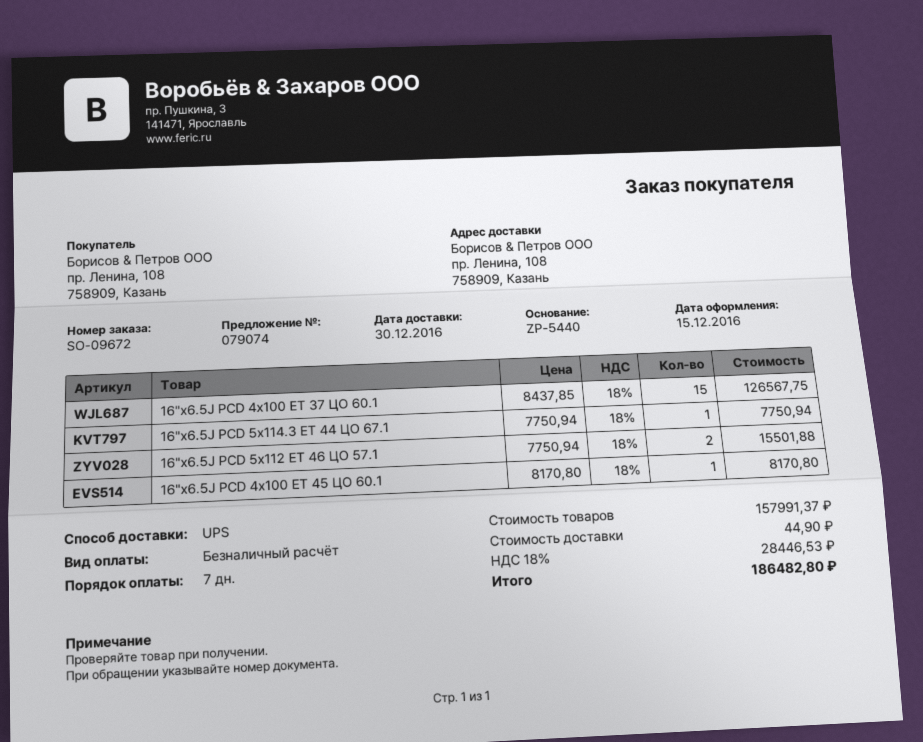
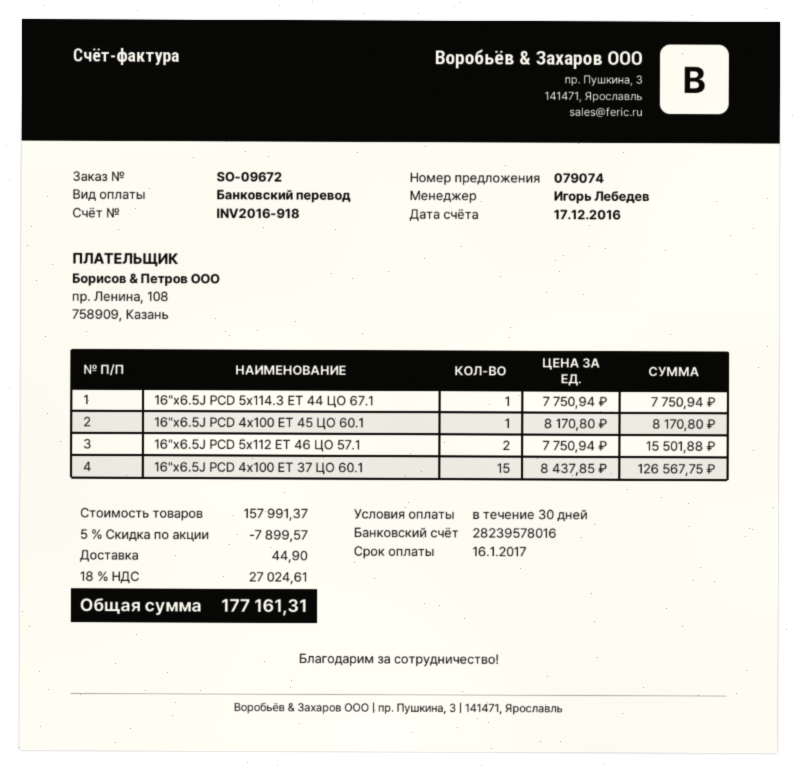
payment terms: 7 days -> 30 days
discount: none -> 5% = 7899.57
tax: 18% = 28446.53 -> 18% = 27024.61
total: 186482.80 -> 177161.31

